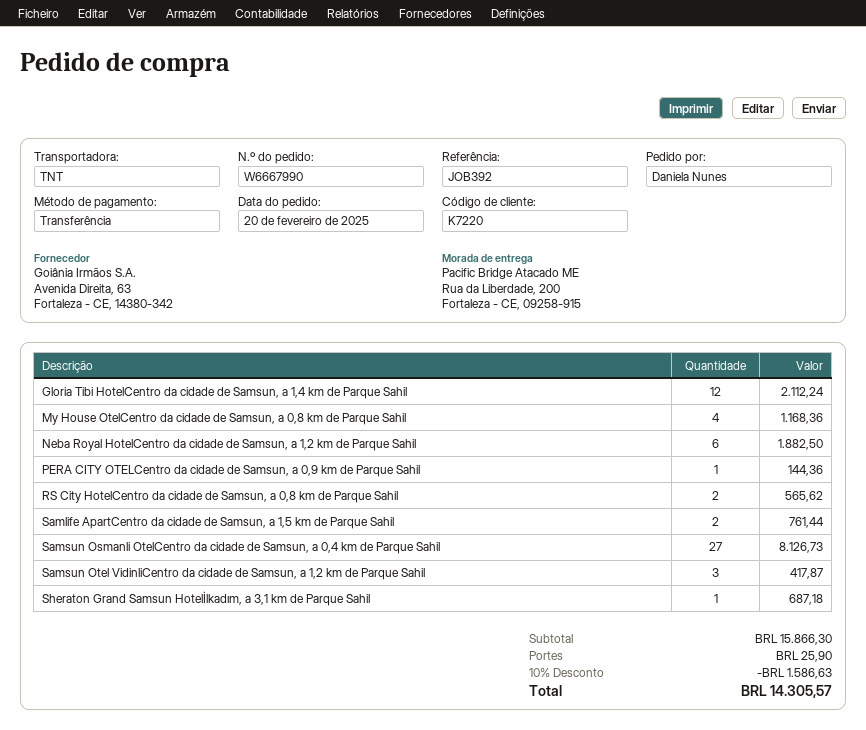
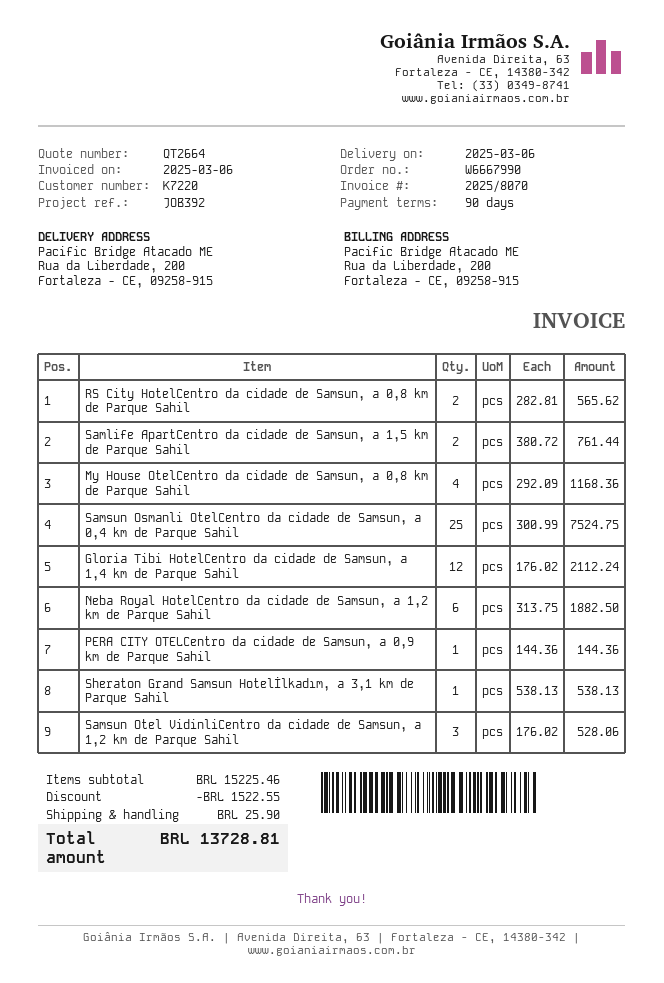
Samsun Osmanli OtelCentro da cidade de Samsun, a 0,4 km de Parque Sahil: 27 for 8126.73 -> 25 for 7524.75
Samsun Otel VidinliCentro da cidade de Samsun, a 1,2 km de Parque Sahil: 3 for 417.87 -> 3 for 528.06
Sheraton Grand Samsun Hotelİlkadım, a 3,1 km de Parque Sahil: 1 for 687.18 -> 1 for 538.13
subtotal: 15866.30 -> 15225.46
discount: 1586.63 -> 1522.55
total: 14305.57 -> 13728.81

